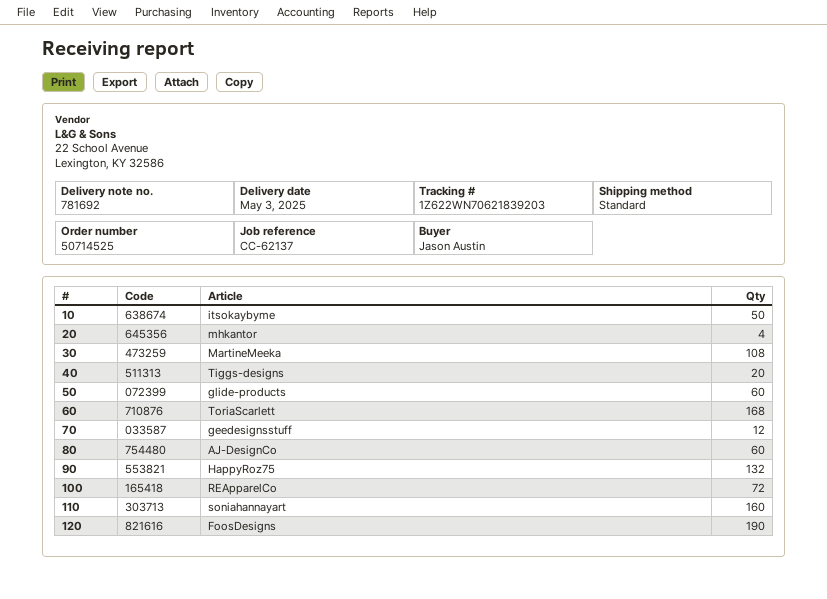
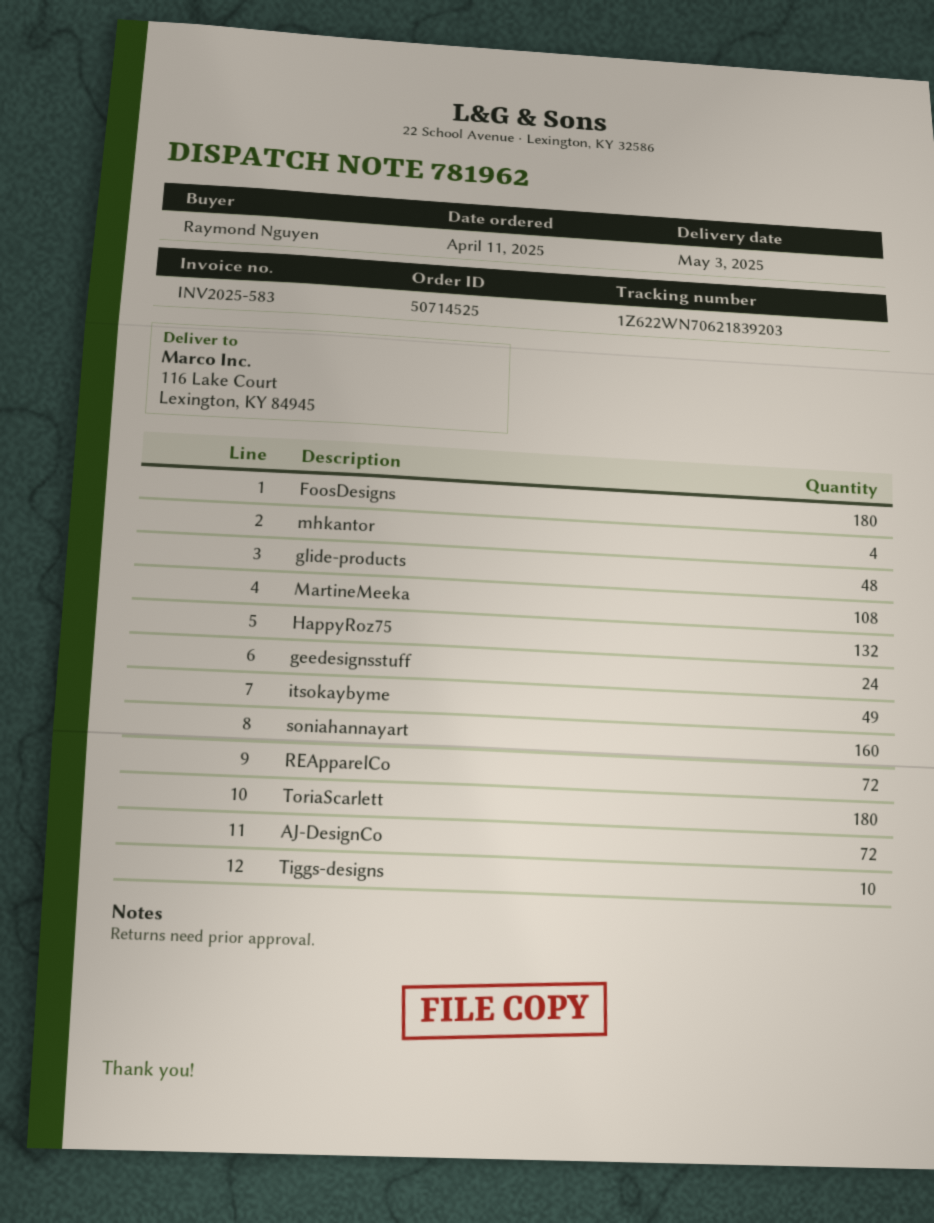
delivery note number: 781692 -> 781962
ordered by: Jason Austin -> Raymond Nguyen
itsokaybyme: 50 -> 49
Tiggs-designs: 20 -> 10
glide-products: 60 -> 48
ToriaScarlett: 168 -> 180
geedesignsstuff: 12 -> 24
AJ-DesignCo: 60 -> 72
FoosDesigns: 190 -> 180

